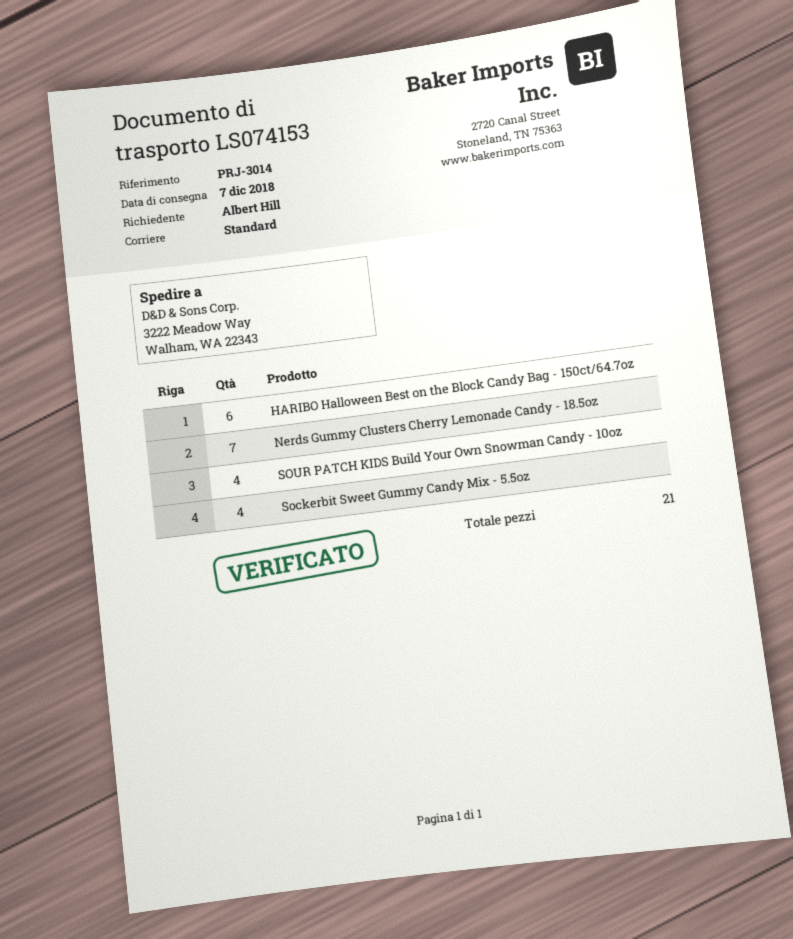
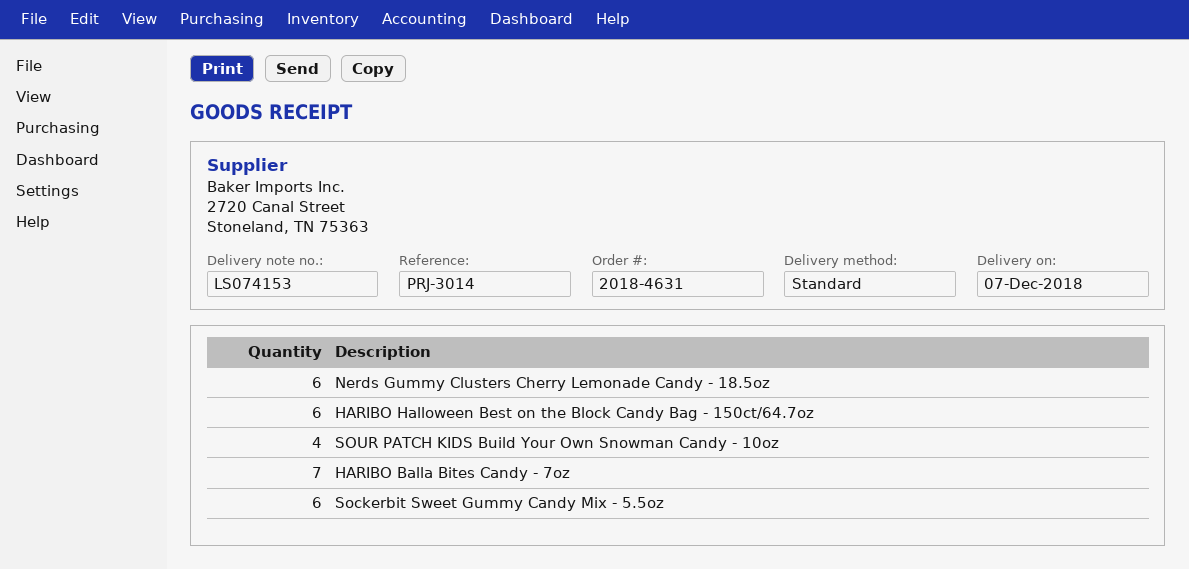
Nerds Gummy Clusters Cherry Lemonade Candy - 18.5oz: 7 -> 6
Sockerbit Sweet Gummy Candy Mix - 5.5oz: 4 -> 6
HARIBO Balla Bites Candy - 7oz: none -> 7

